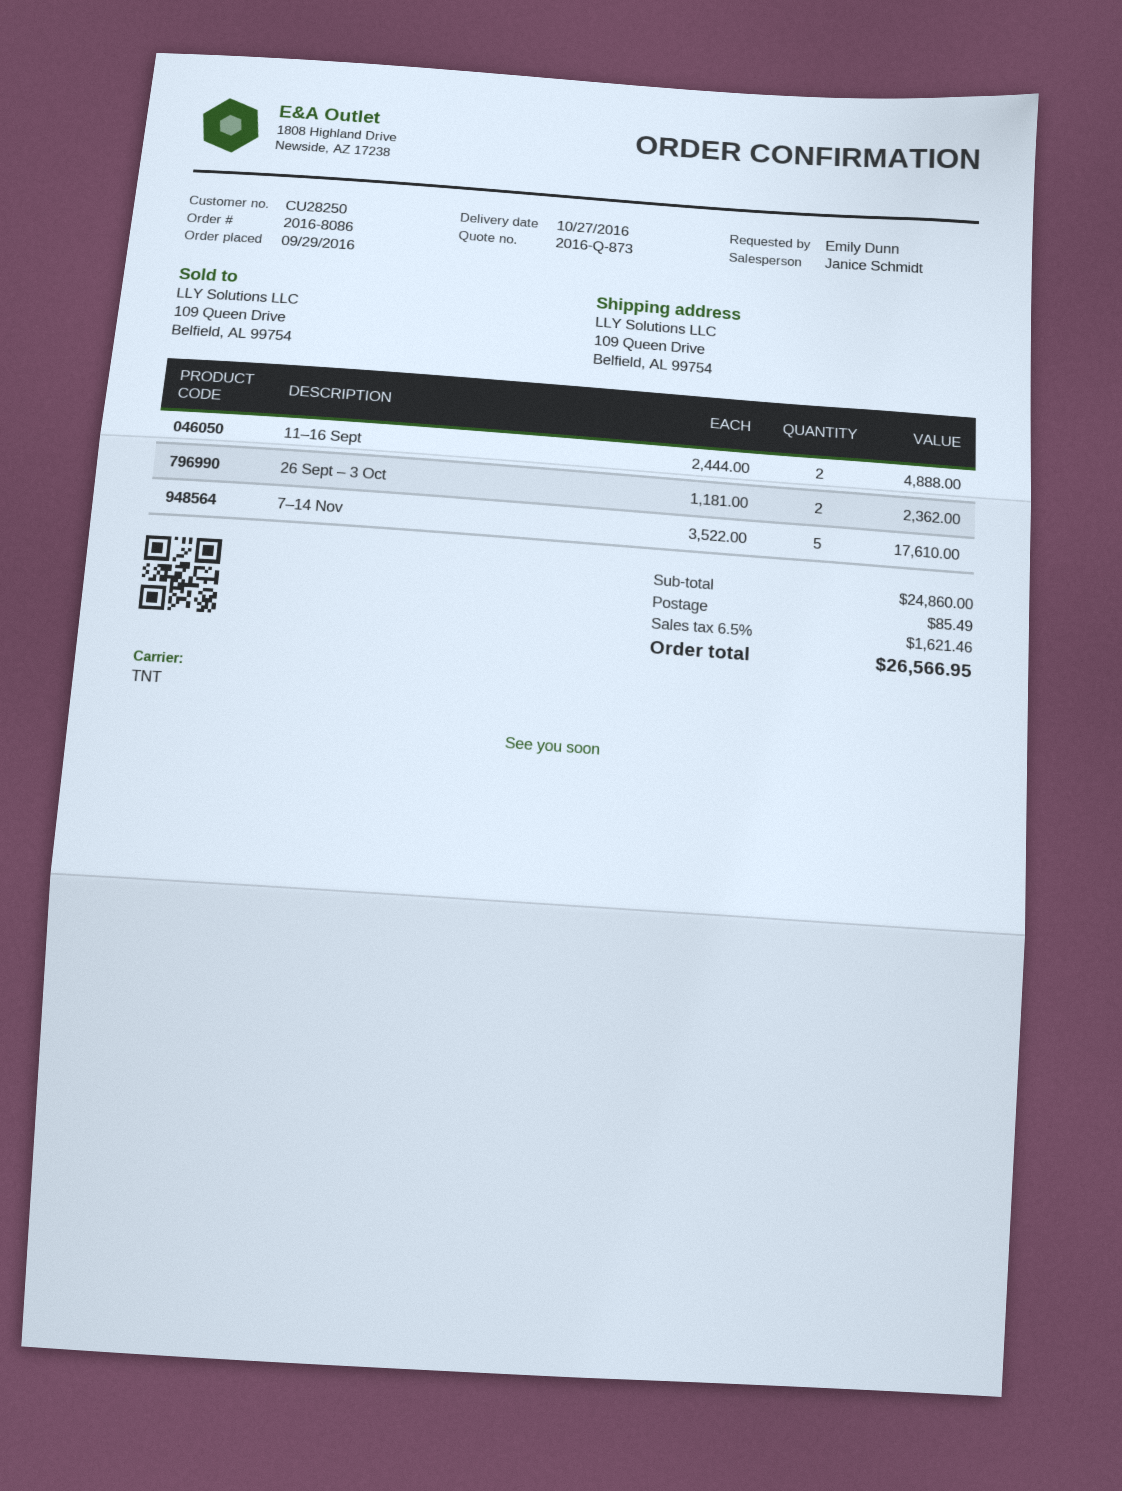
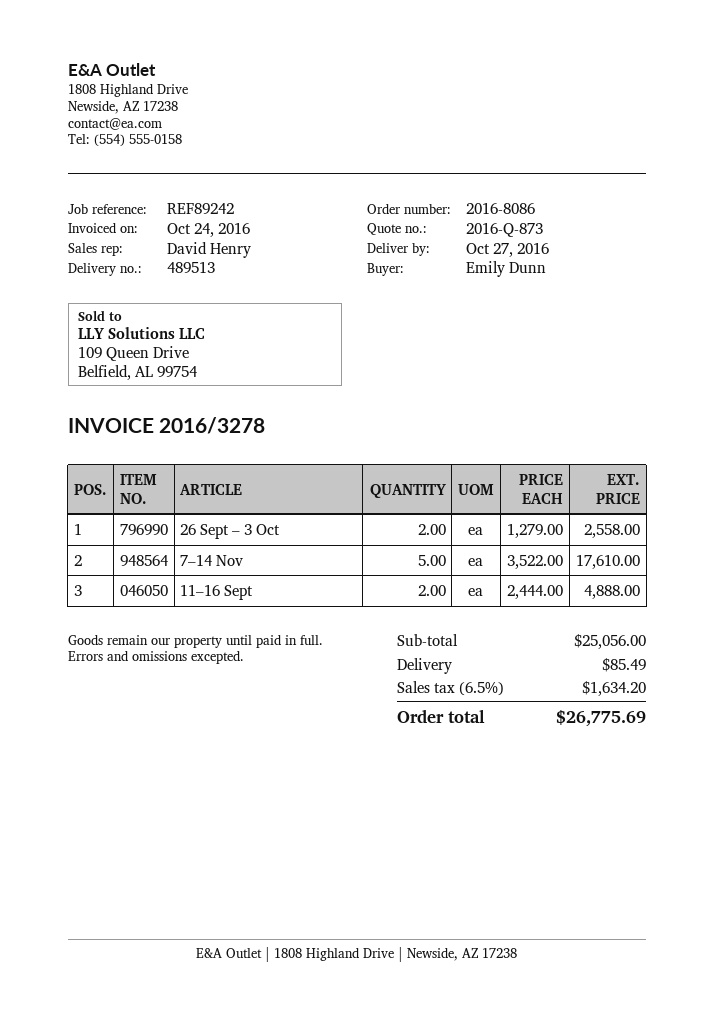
sales rep: Janice Schmidt -> David Henry
26 Sept – 3 Oct: 2 x 1181.00 = 2362.00 -> 2 x 1279.00 = 2558.00
subtotal: 24860.00 -> 25056.00
tax: 6.5% = 1621.46 -> 6.5% = 1634.20
total: 26566.95 -> 26775.69

